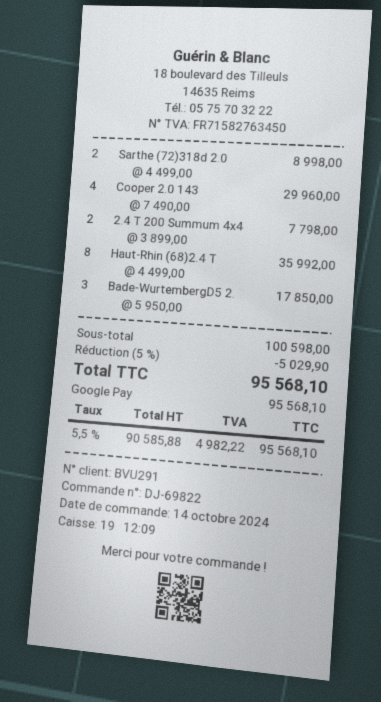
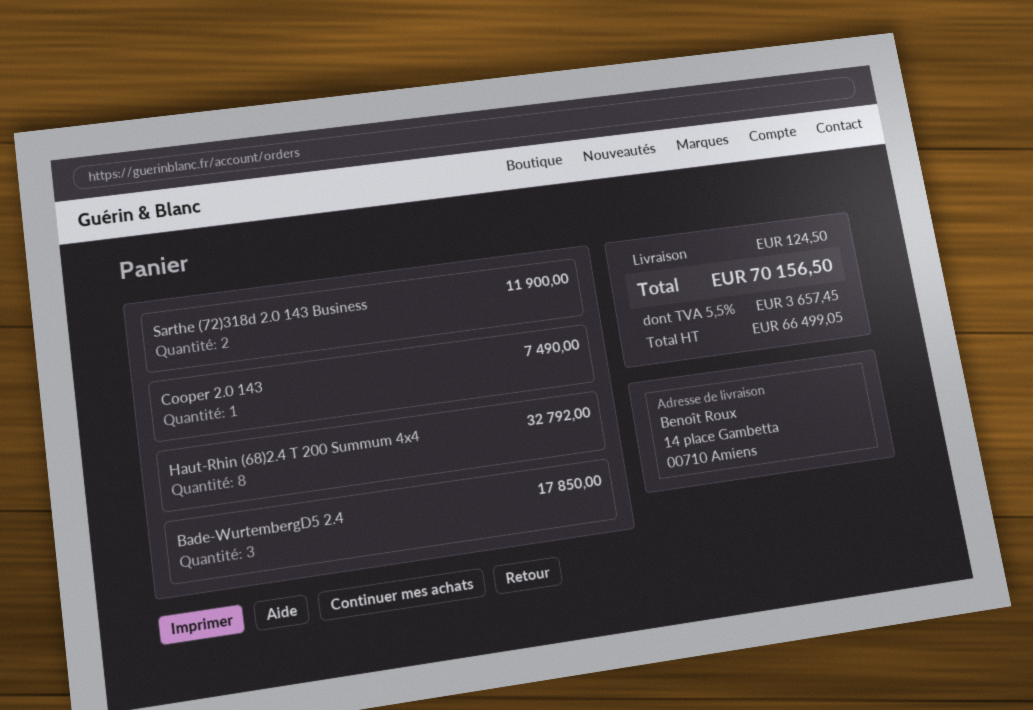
Sarthe (72)318d 2.0: 2 for 8998.00 -> 2 for 11900.00
Cooper 2.0 143: 4 for 29960.00 -> 1 for 7490.00
2.4 T 200 Summum 4x4: 2 for 7798.00 -> none
Haut-Rhin (68)2.4 T: 8 for 35992.00 -> 8 for 32792.00
discount: 5% = 5029.90 -> none
shipping: none -> 124.50
net: 90585.88 -> 66499.05
tax: 5.5% = 4982.22 -> 5.5% = 3657.45
total: 95568.10 -> 70156.50

